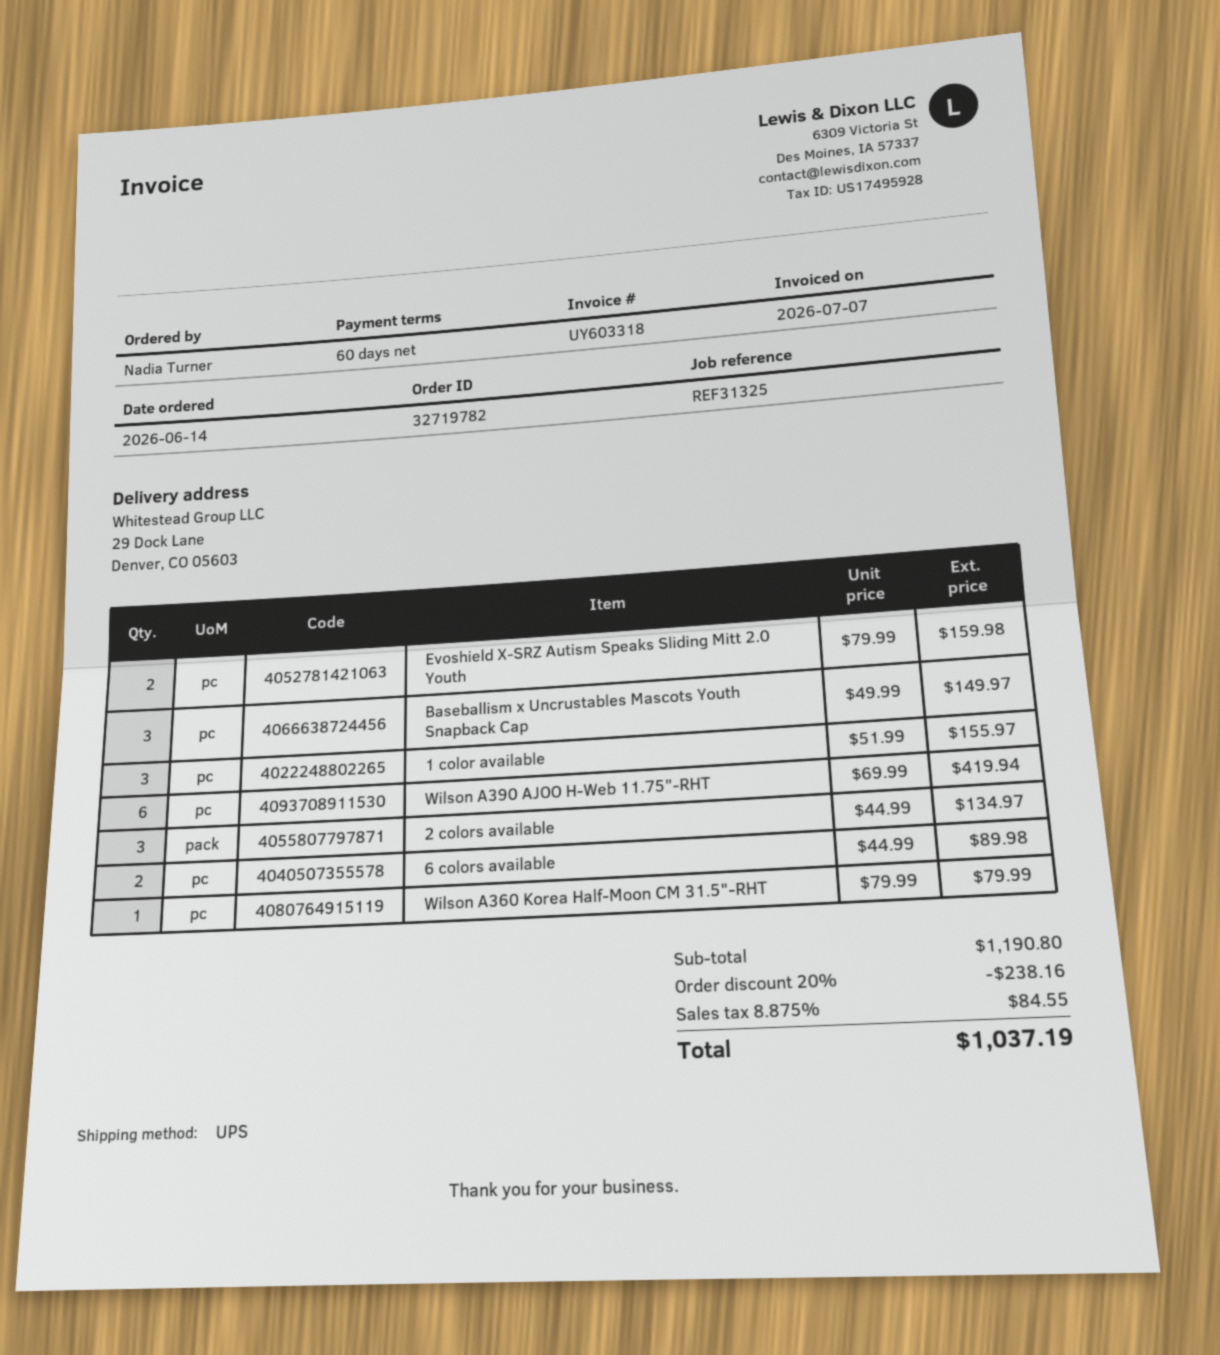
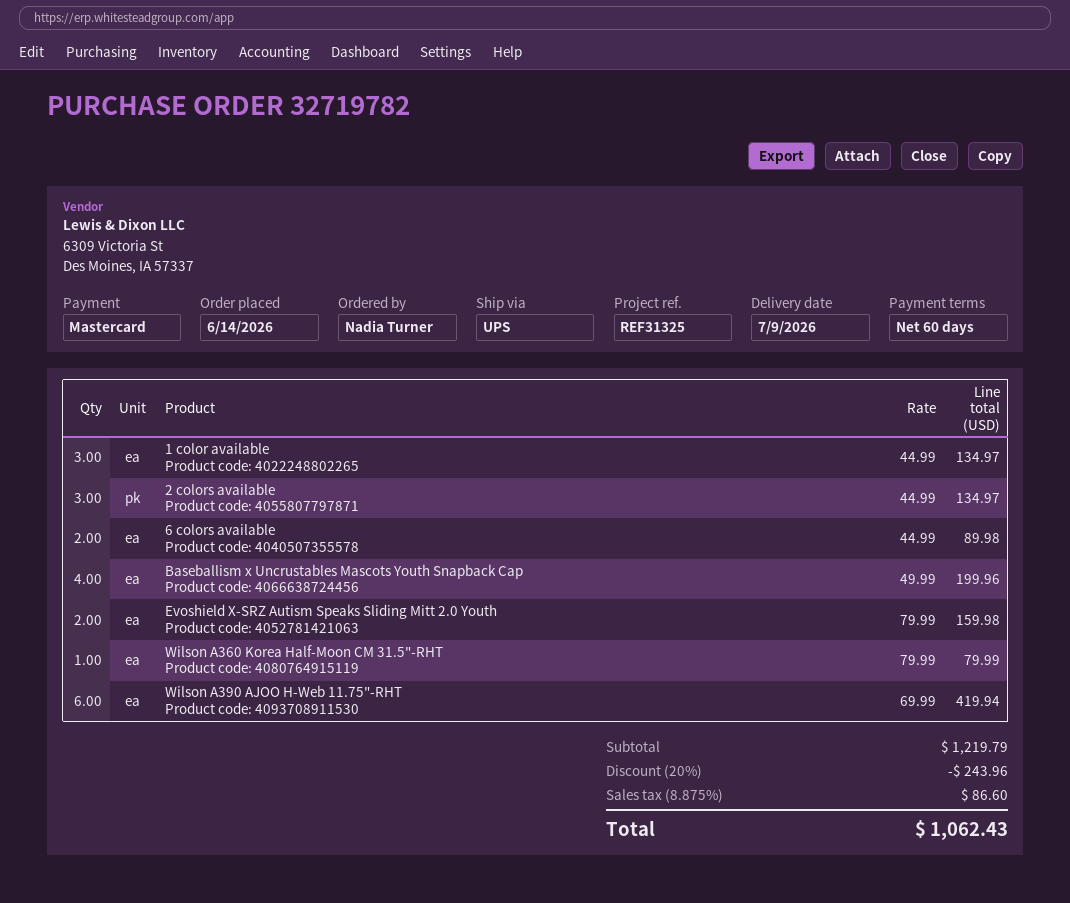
Baseballism x Uncrustables Mascots Youth Snapback Cap: 3 x 49.99 = 149.97 -> 4 x 49.99 = 199.96
1 color available: 3 x 51.99 = 155.97 -> 3 x 44.99 = 134.97
subtotal: 1190.80 -> 1219.79
discount: 20% = 238.16 -> 20% = 243.96
tax: 8.875% = 84.55 -> 8.875% = 86.60
total: 1037.19 -> 1062.43

